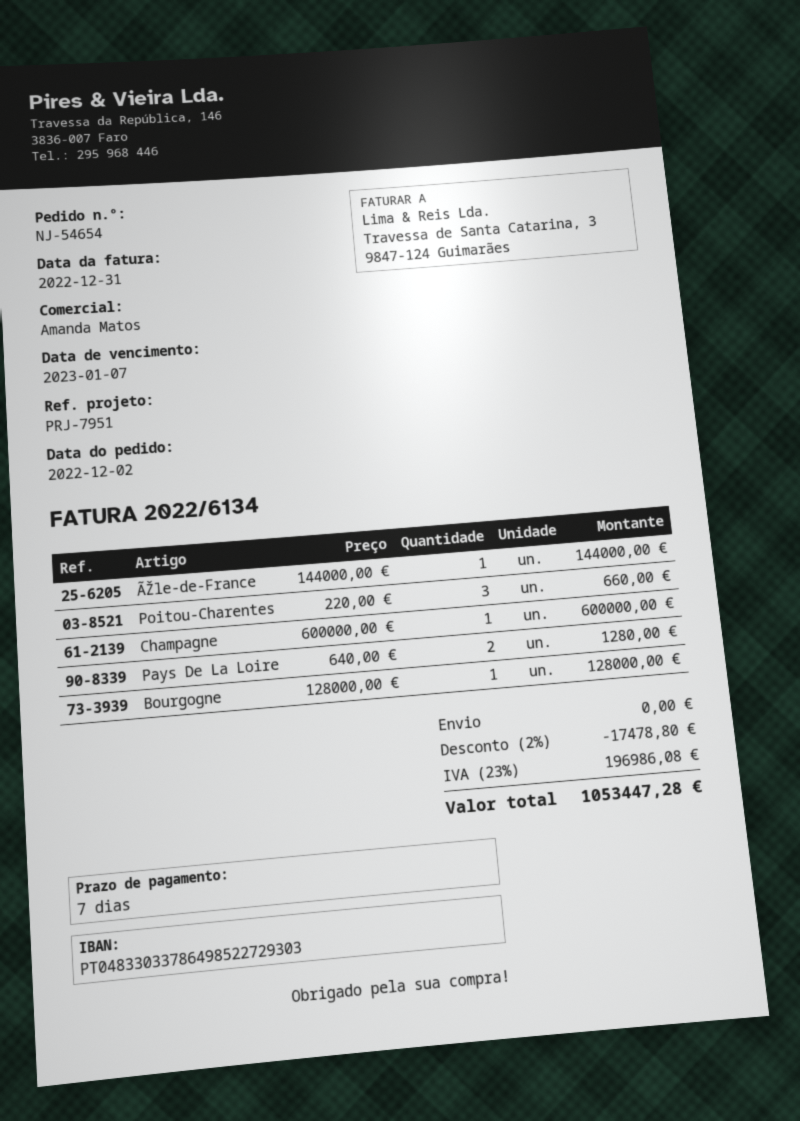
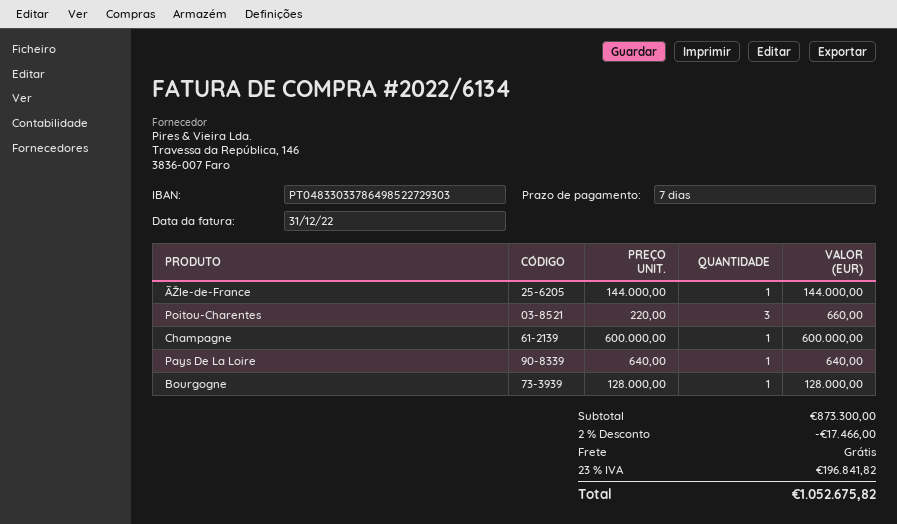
Pays De La Loire: 2 x 640.00 = 1280.00 -> 1 x 640.00 = 640.00
discount: 2% = 17478.80 -> 2% = 17466.00
tax: 23% = 196986.08 -> 23% = 196841.82
total: 1053447.28 -> 1052675.82

